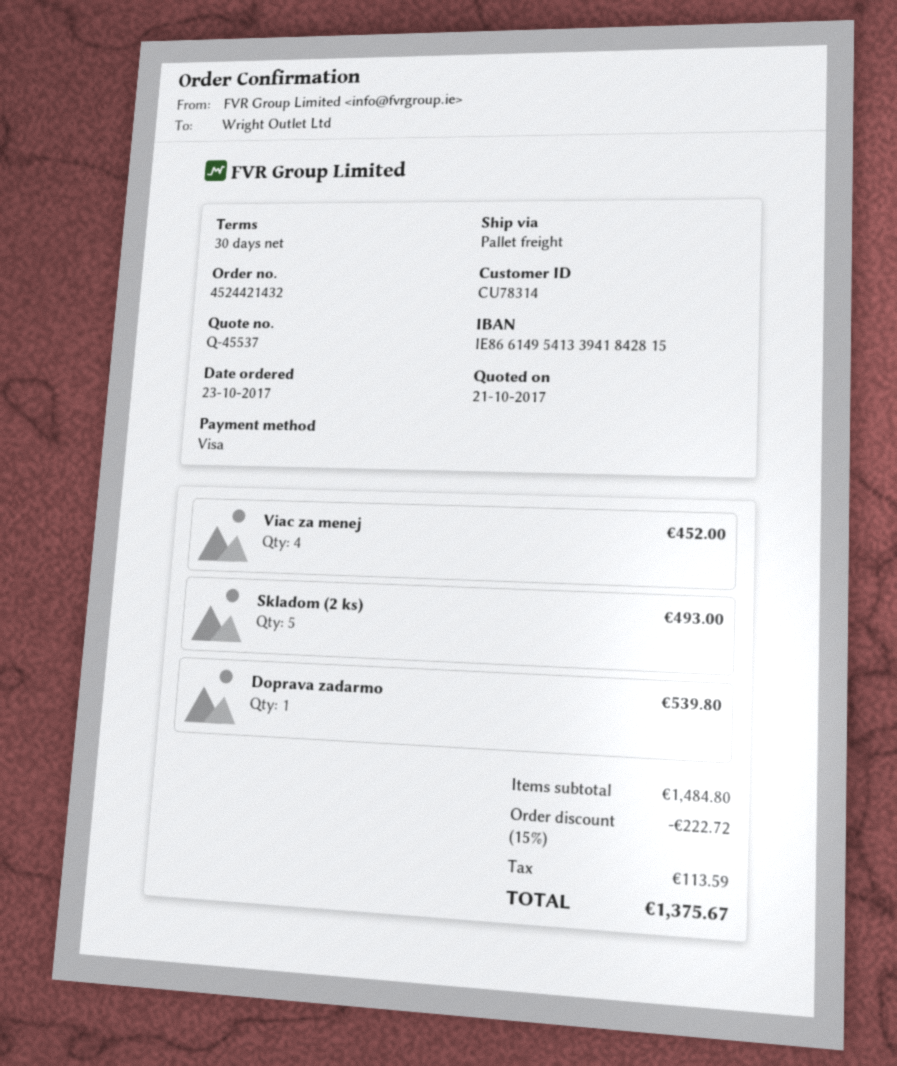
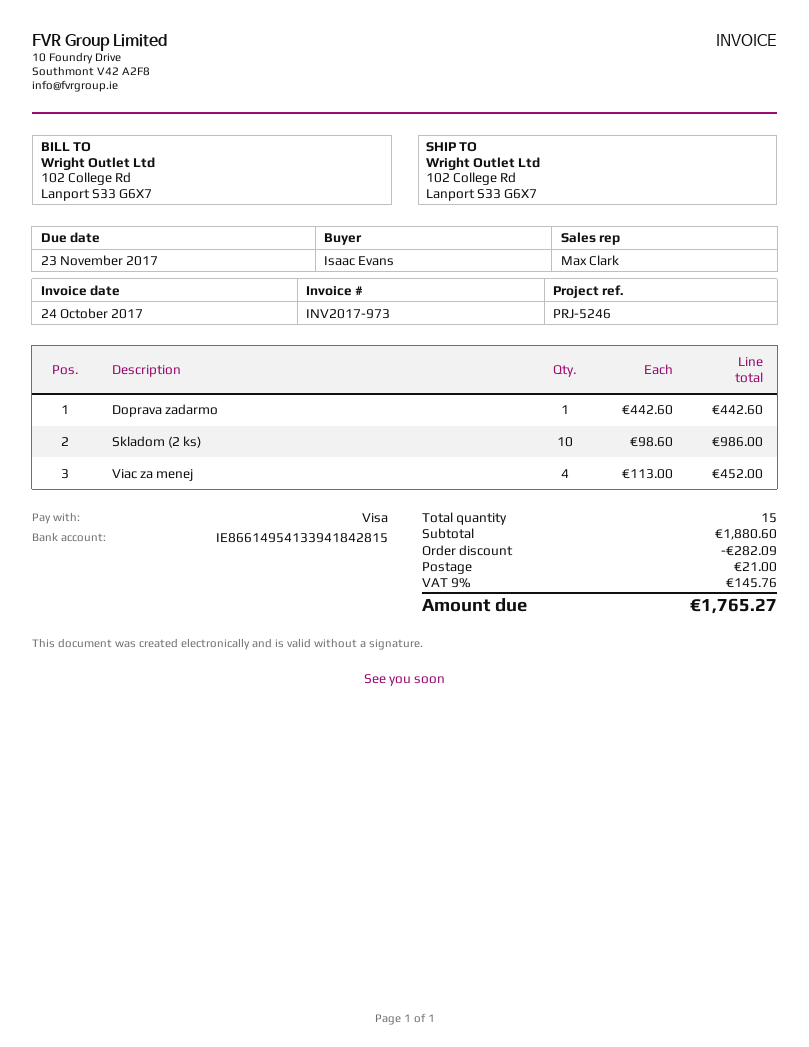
Skladom (2 ks): 5 for 493.00 -> 10 for 986.00
Doprava zadarmo: 1 for 539.80 -> 1 for 442.60
subtotal: 1484.80 -> 1880.60
discount: 222.72 -> 282.09
shipping: none -> 21.00
tax: 113.59 -> 145.76
total: 1375.67 -> 1765.27

